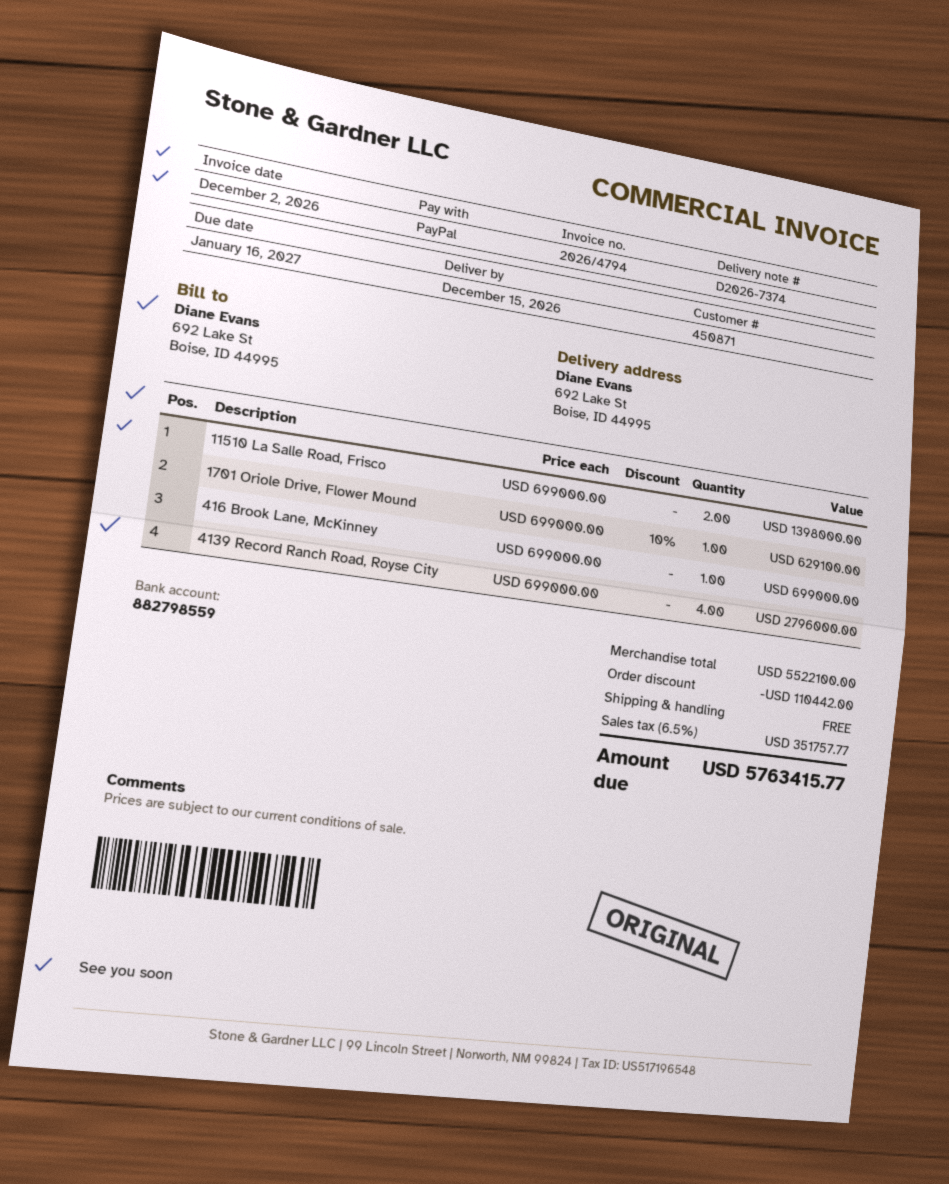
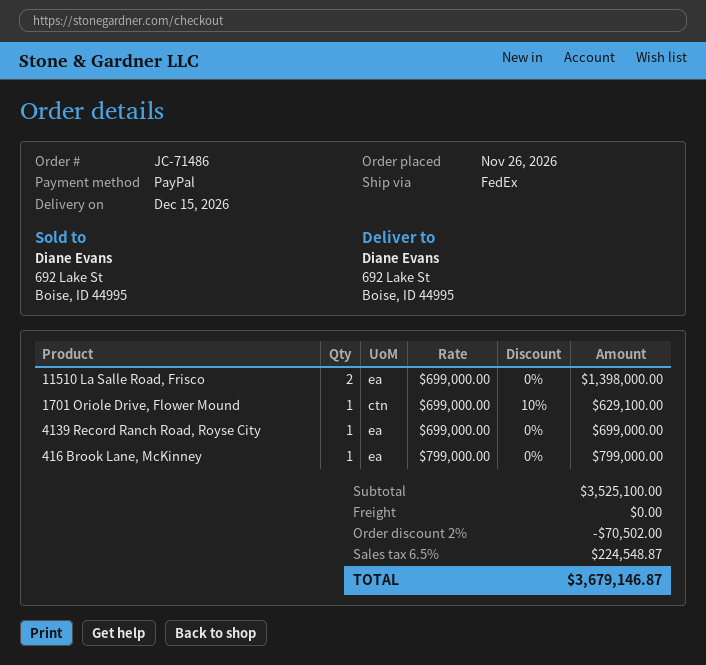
416 Brook Lane, McKinney: 1 x 699000.00 = 699000.00 -> 1 x 799000.00 = 799000.00
4139 Record Ranch Road, Royse City: 4 x 699000.00 = 2796000.00 -> 1 x 699000.00 = 699000.00
subtotal: 5522100.00 -> 3525100.00
discount: 110442.00 -> 70502.00
tax: 6.5% = 351757.77 -> 6.5% = 224548.87
total: 5763415.77 -> 3679146.87

